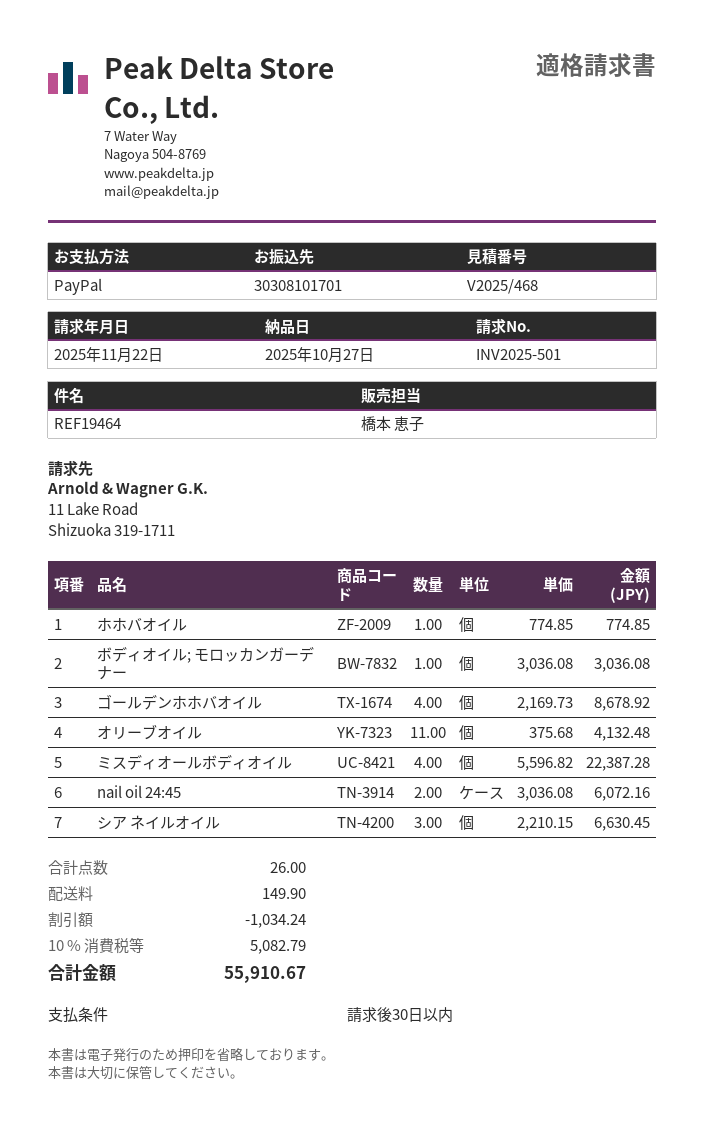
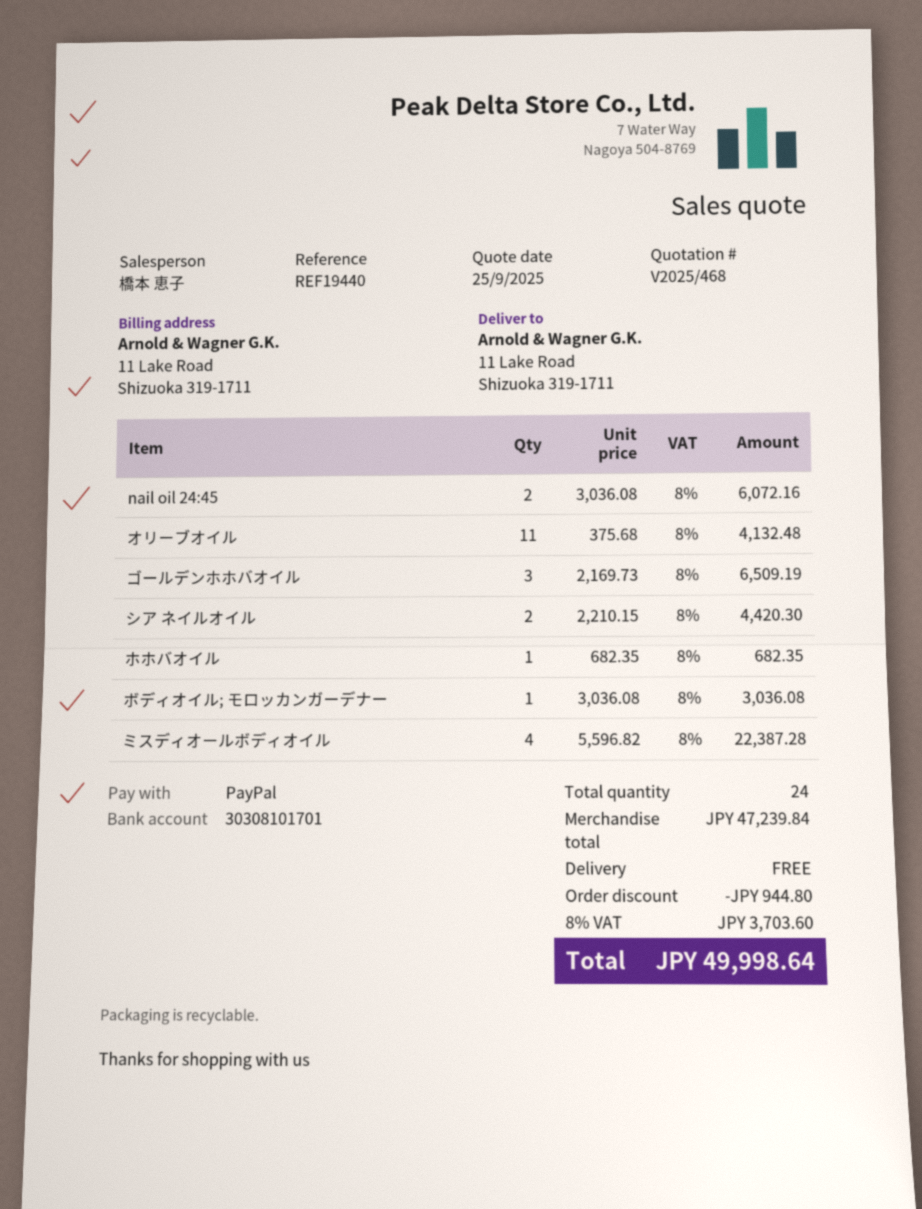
reference: REF19464 -> REF19440
ホホバオイル: 1 x 774.85 = 774.85 -> 1 x 682.35 = 682.35
ゴールデンホホバオイル: 4 x 2169.73 = 8678.92 -> 3 x 2169.73 = 6509.19
シア ネイルオイル: 3 x 2210.15 = 6630.45 -> 2 x 2210.15 = 4420.30
total quantity: 26 -> 24
discount: 1034.24 -> 944.80
shipping: 149.90 -> 0.00
tax: 10% = 5082.79 -> 8% = 3703.60
total: 55910.67 -> 49998.64

